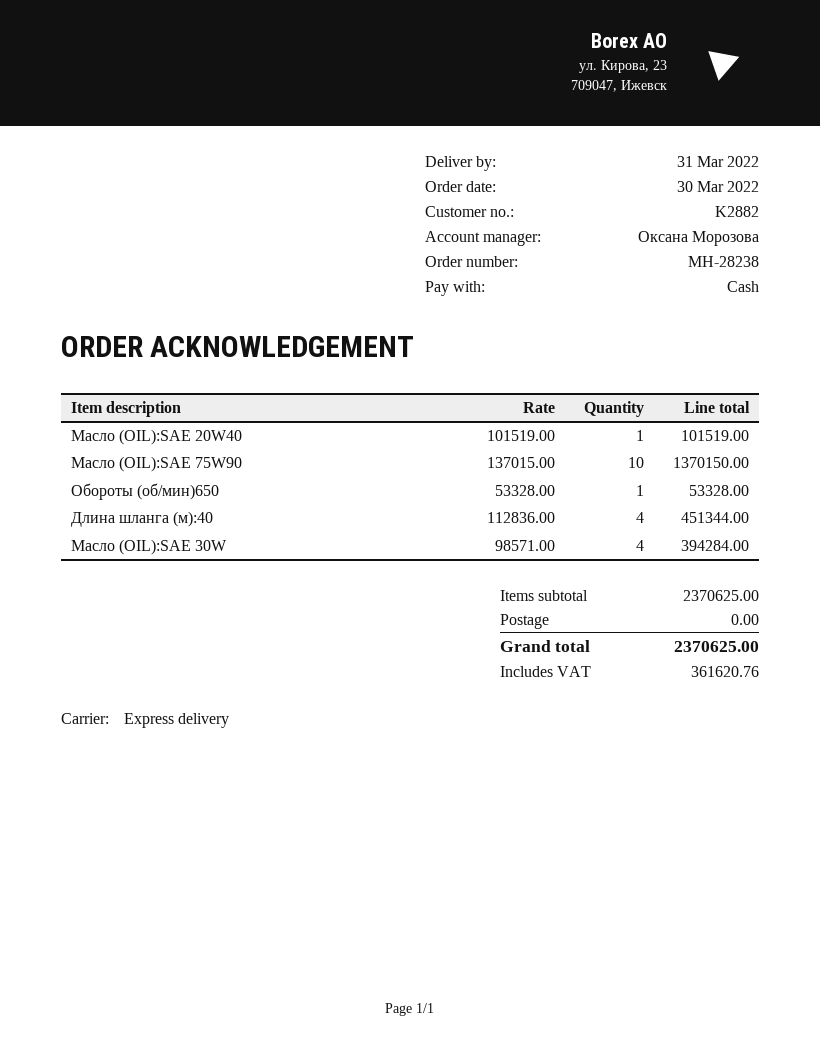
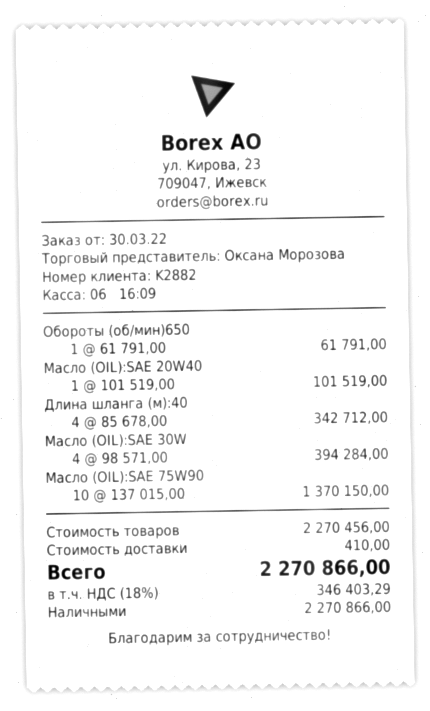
Обороты (об/мин)650: 1 x 53328.00 = 53328.00 -> 1 x 61791.00 = 61791.00
Длина шланга (м):40: 4 x 112836.00 = 451344.00 -> 4 x 85678.00 = 342712.00
subtotal: 2370625.00 -> 2270456.00
shipping: 0.00 -> 410.00
tax: 361620.76 -> 346403.29
total: 2370625.00 -> 2270866.00

